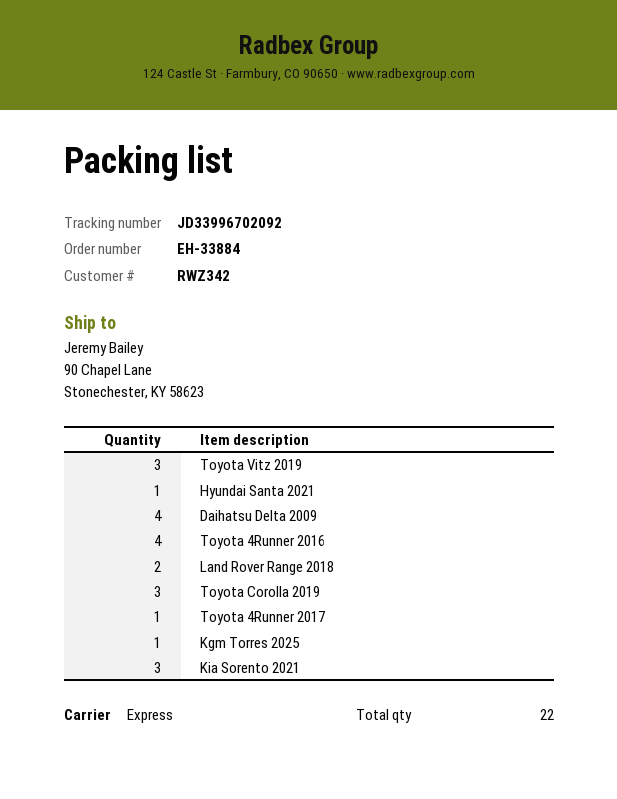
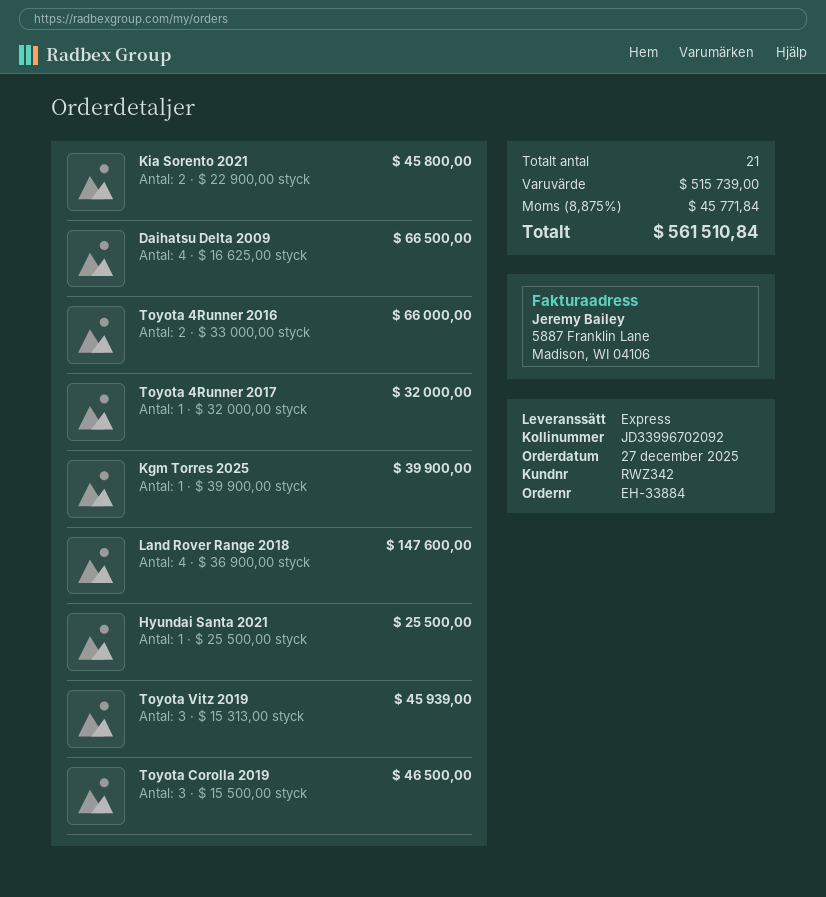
Toyota 4Runner 2016: 4 -> 2
Land Rover Range 2018: 2 -> 4
Kia Sorento 2021: 3 -> 2
total quantity: 22 -> 21

